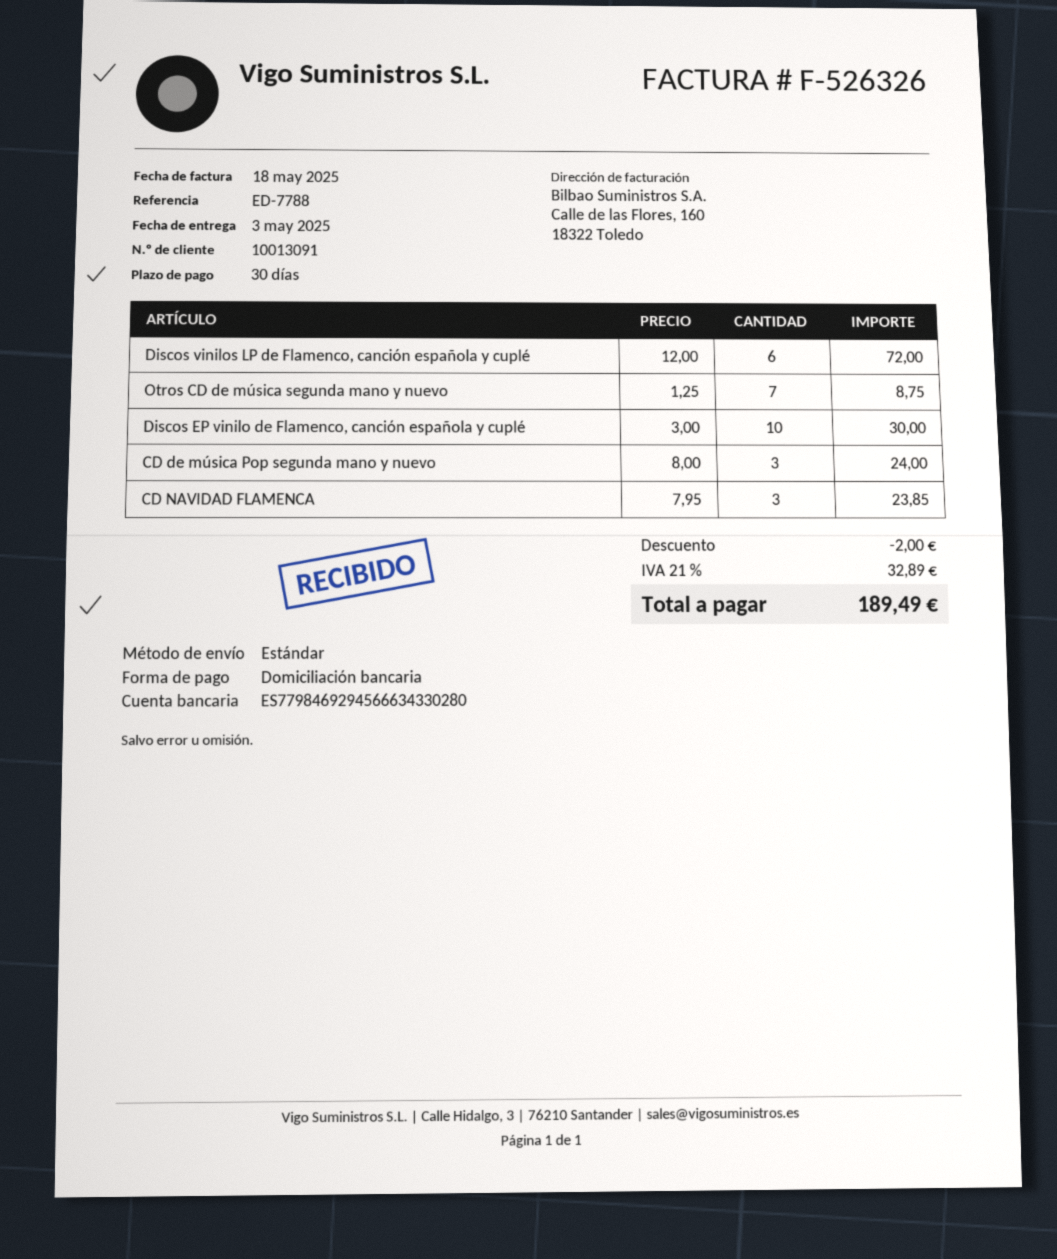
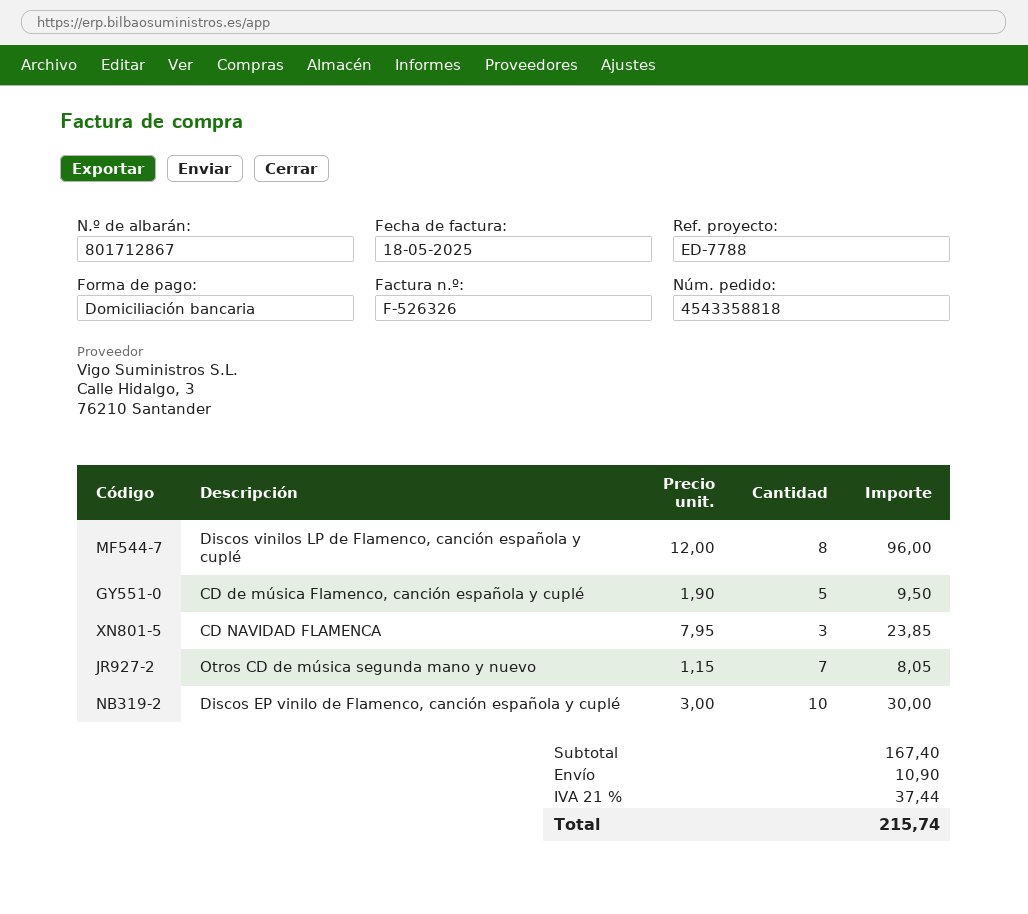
Discos vinilos LP de Flamenco, canción española y cuplé: 6 x 12.00 = 72.00 -> 8 x 12.00 = 96.00
Otros CD de música segunda mano y nuevo: 7 x 1.25 = 8.75 -> 7 x 1.15 = 8.05
CD de música Pop segunda mano y nuevo: 3 x 8.00 = 24.00 -> none
CD de música Flamenco, canción española y cuplé: none -> 5 x 1.90 = 9.50
discount: 2.00 -> none
shipping: none -> 10.90
tax: 21% = 32.89 -> 21% = 37.44
total: 189.49 -> 215.74

